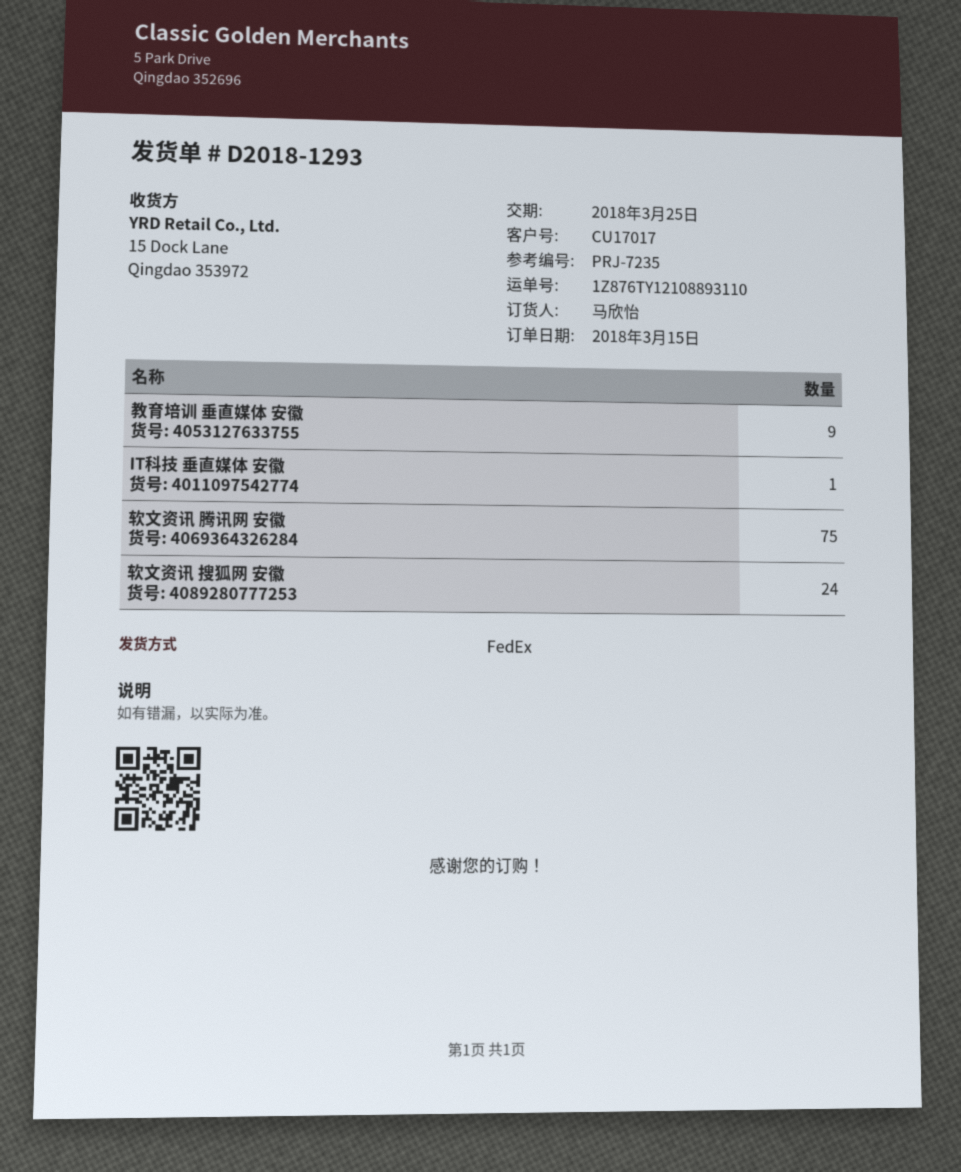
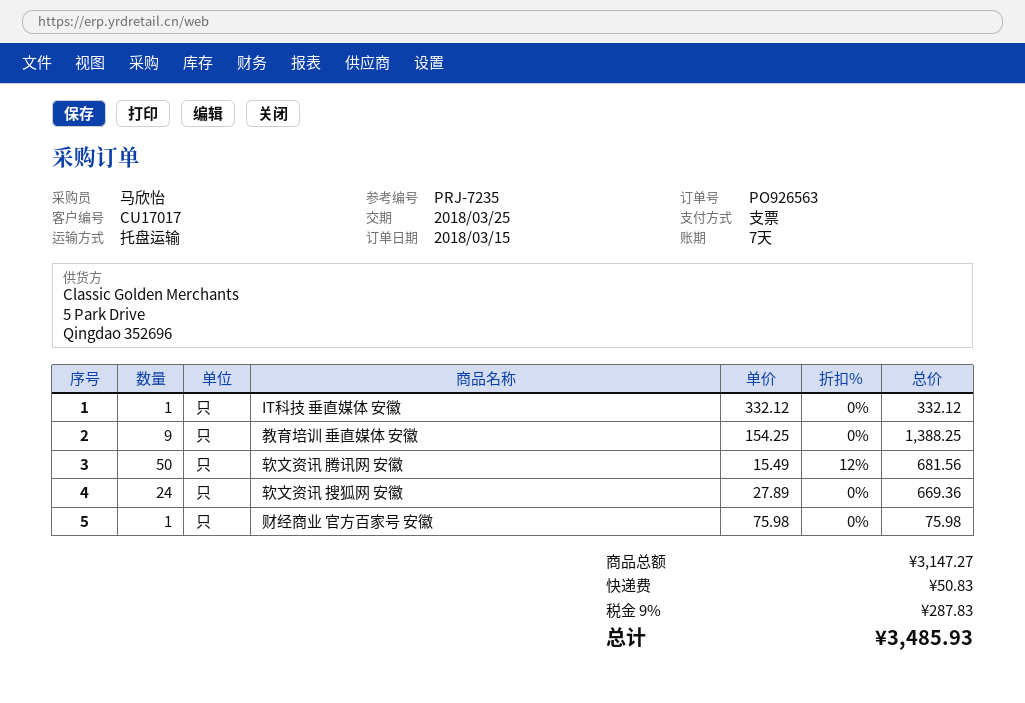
shipping method: FedEx -> pallet freight
软文资讯 腾讯网 安徽: 75 -> 50
财经商业 官方百家号 安徽: none -> 1

